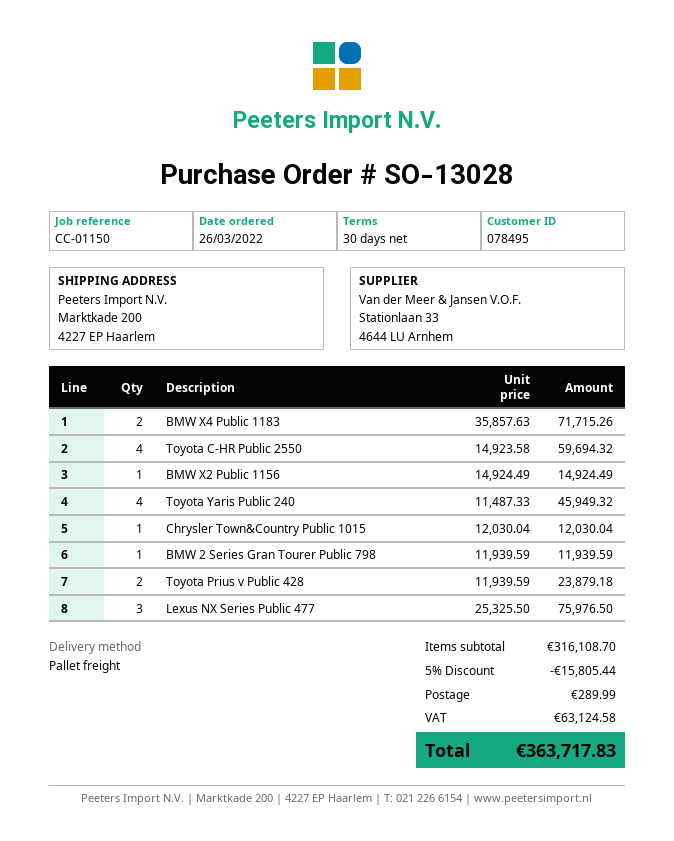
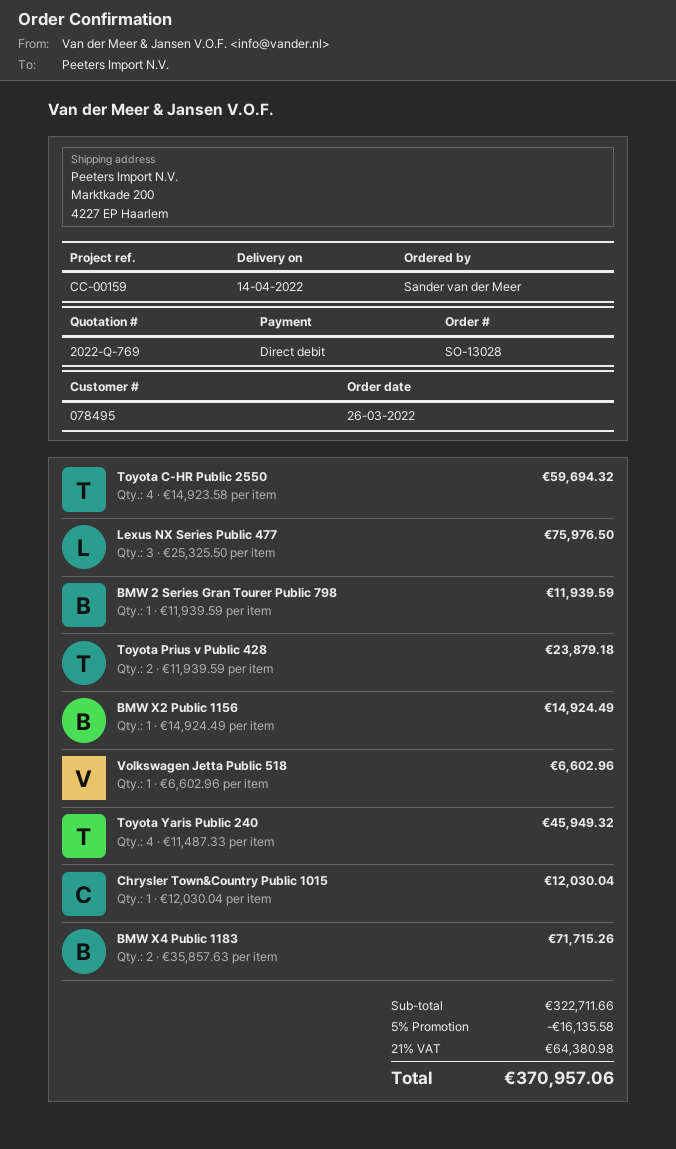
reference: CC-01150 -> CC-00159
Volkswagen Jetta Public 518: none -> 1 x 6602.96 = 6602.96
subtotal: 316108.70 -> 322711.66
discount: 5% = 15805.44 -> 5% = 16135.58
shipping: 289.99 -> none
tax: 63124.58 -> 64380.98
total: 363717.83 -> 370957.06

